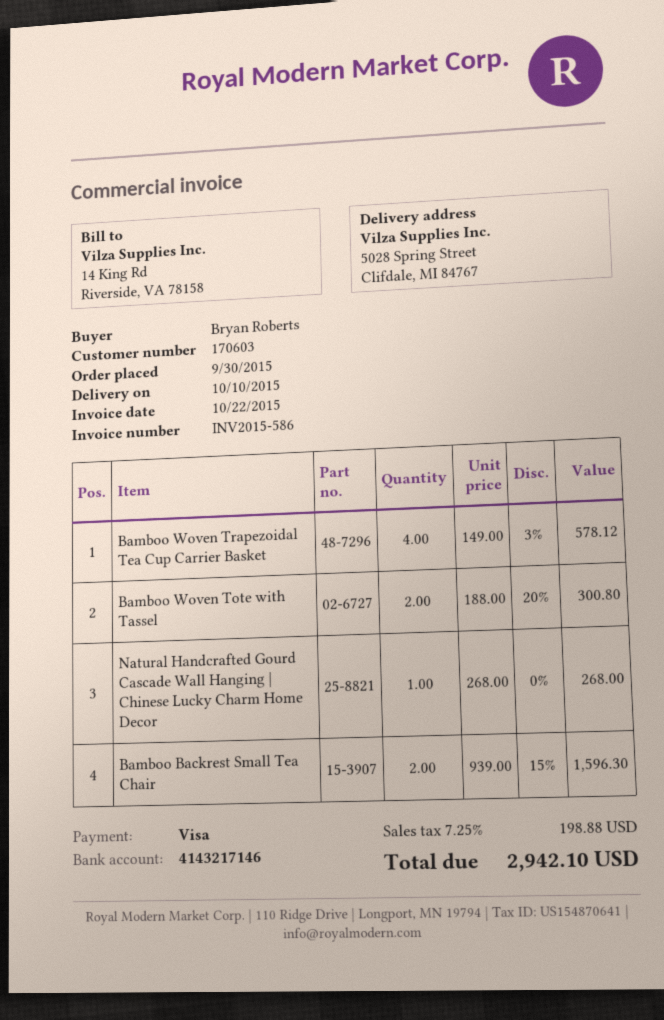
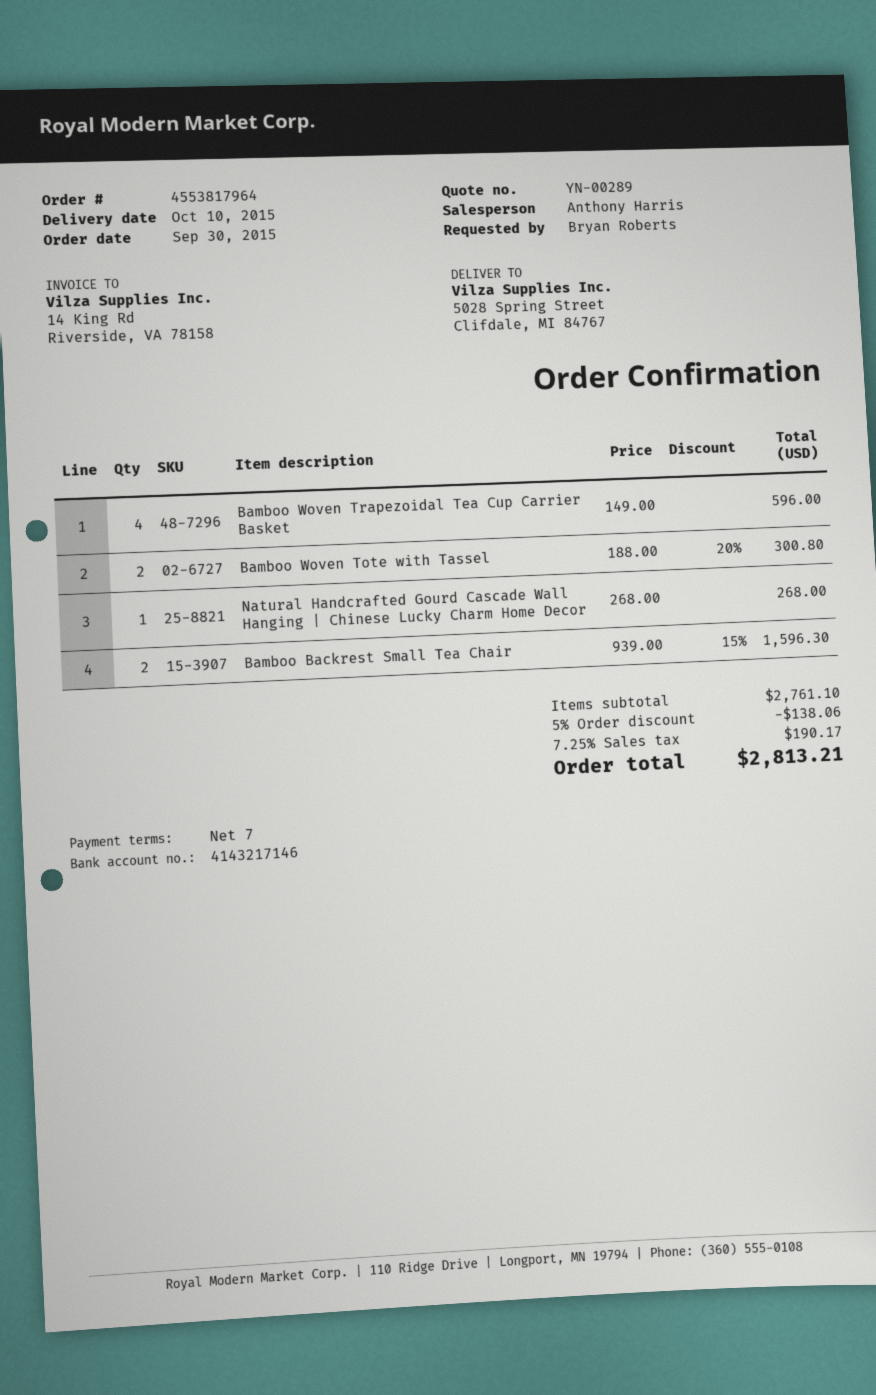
Bamboo Woven Trapezoidal Tea Cup Carrier Basket: 4 x 149.00 - 3% = 578.12 -> 4 x 149.00 = 596.00
discount: none -> 5% = 138.06
tax: 7.25% = 198.88 -> 7.25% = 190.17
total: 2942.10 -> 2813.21

